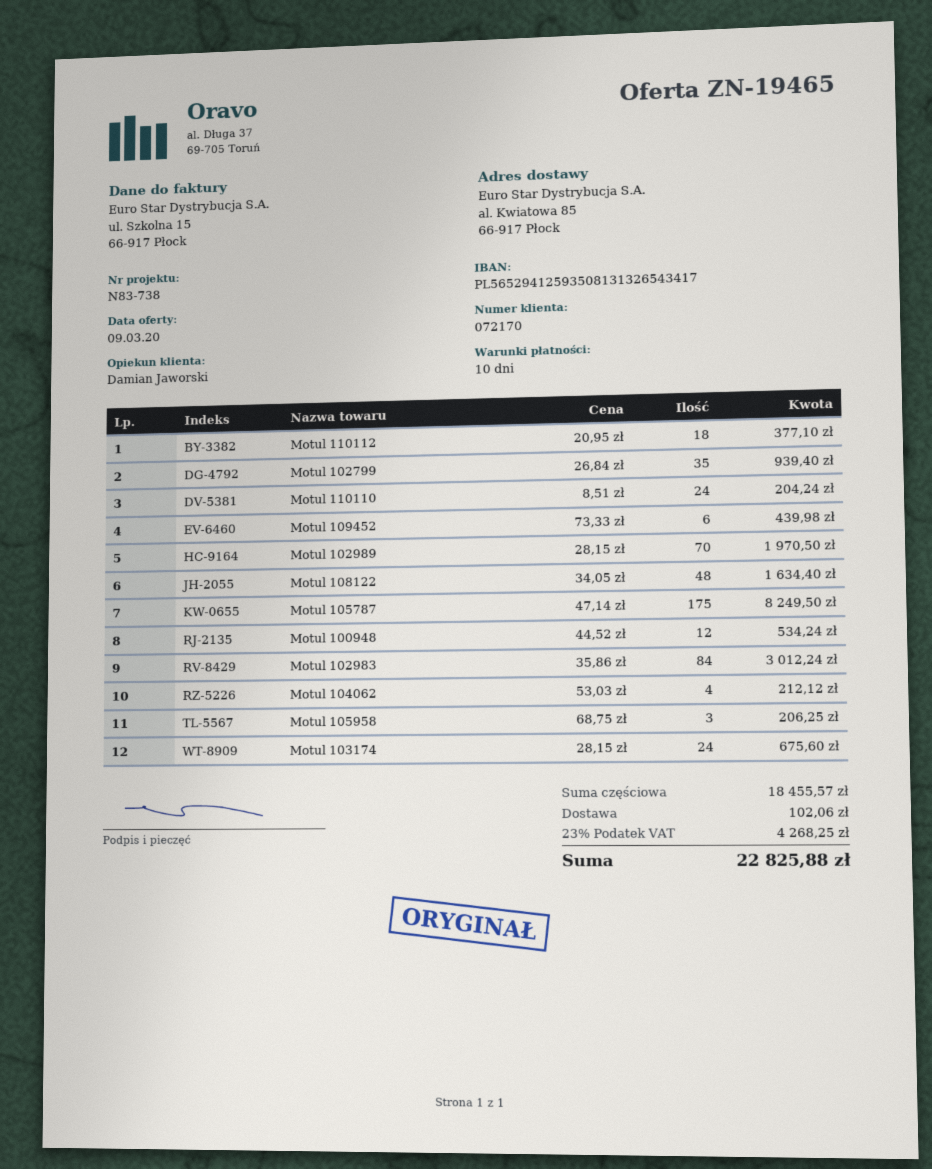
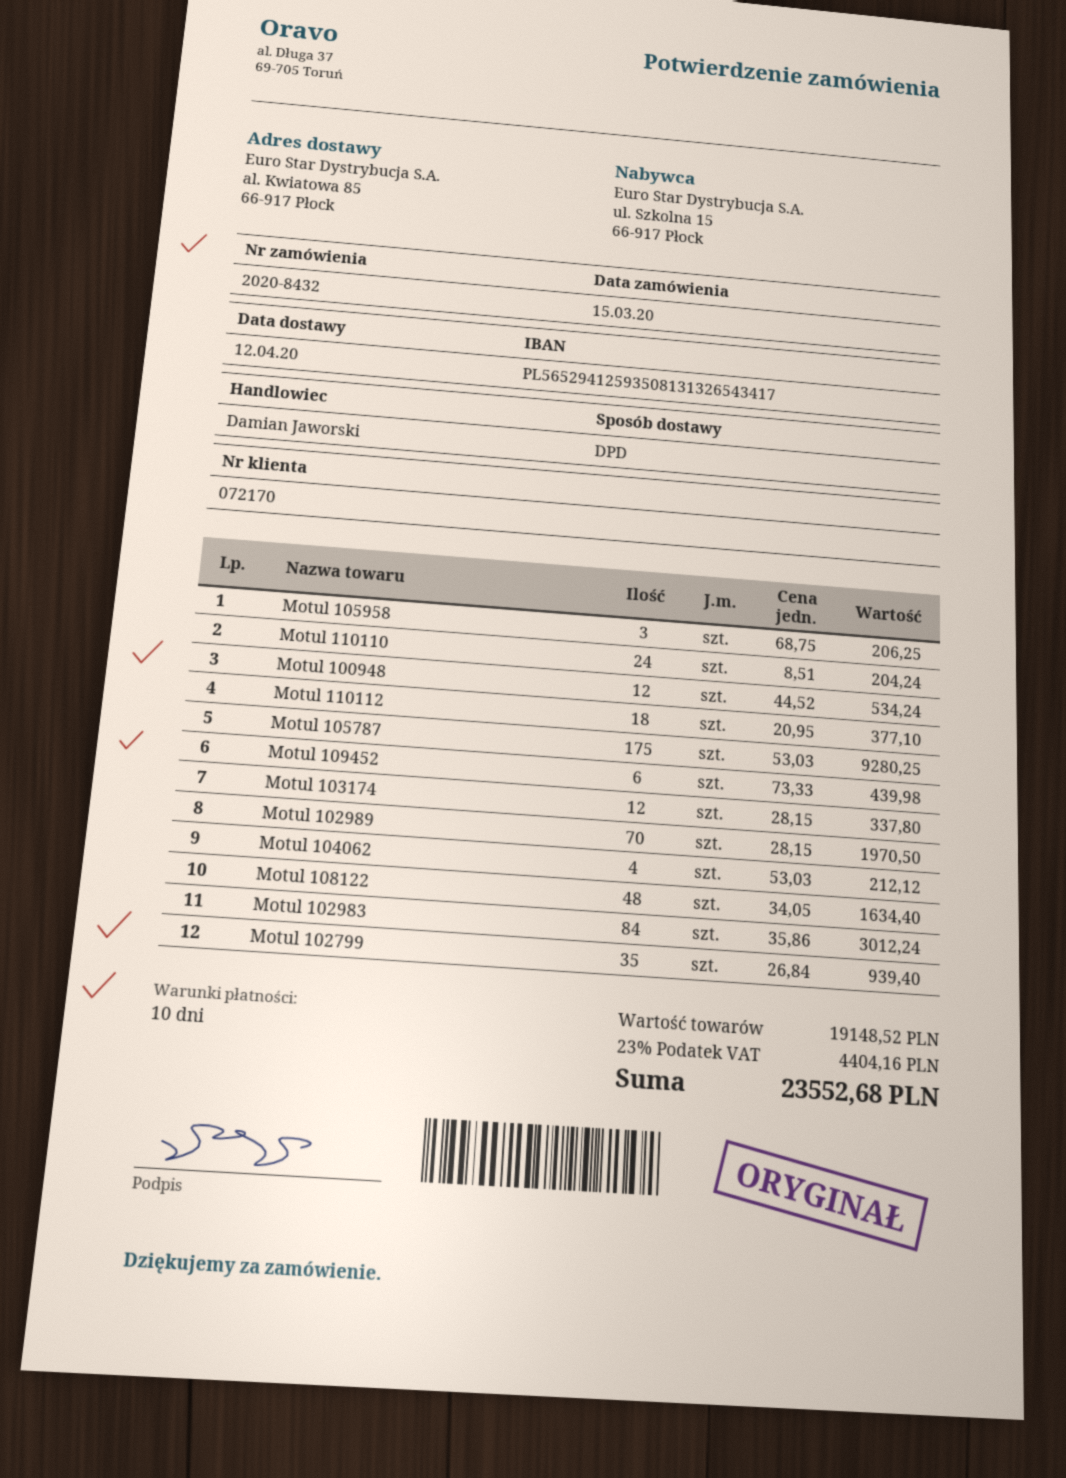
Motul 105787: 175 x 47.14 = 8249.50 -> 175 x 53.03 = 9280.25
Motul 103174: 24 x 28.15 = 675.60 -> 12 x 28.15 = 337.80
subtotal: 18455.57 -> 19148.52
shipping: 102.06 -> none
tax: 23% = 4268.25 -> 23% = 4404.16
total: 22825.88 -> 23552.68

